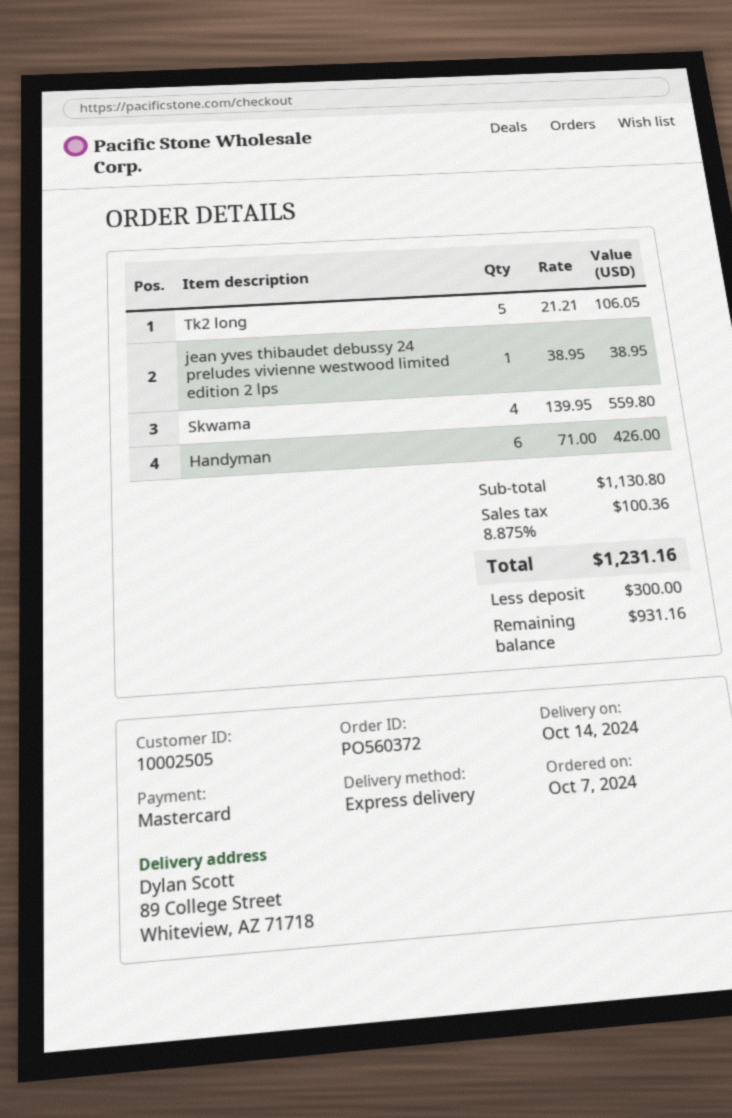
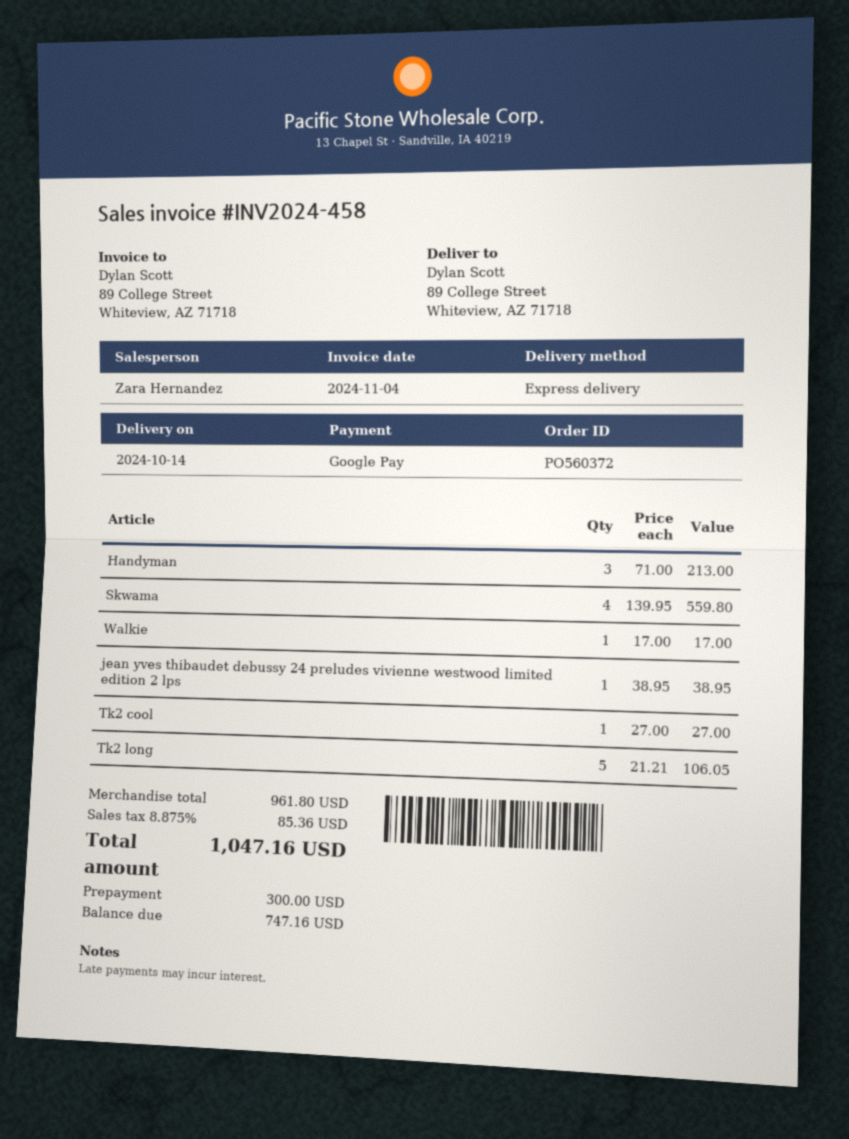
payment method: Mastercard -> Google Pay
Handyman: 6 x 71.00 = 426.00 -> 3 x 71.00 = 213.00
Walkie: none -> 1 x 17.00 = 17.00
Tk2 cool: none -> 1 x 27.00 = 27.00
subtotal: 1130.80 -> 961.80
tax: 8.875% = 100.36 -> 8.875% = 85.36
total: 1231.16 -> 1047.16
balance: 931.16 -> 747.16

